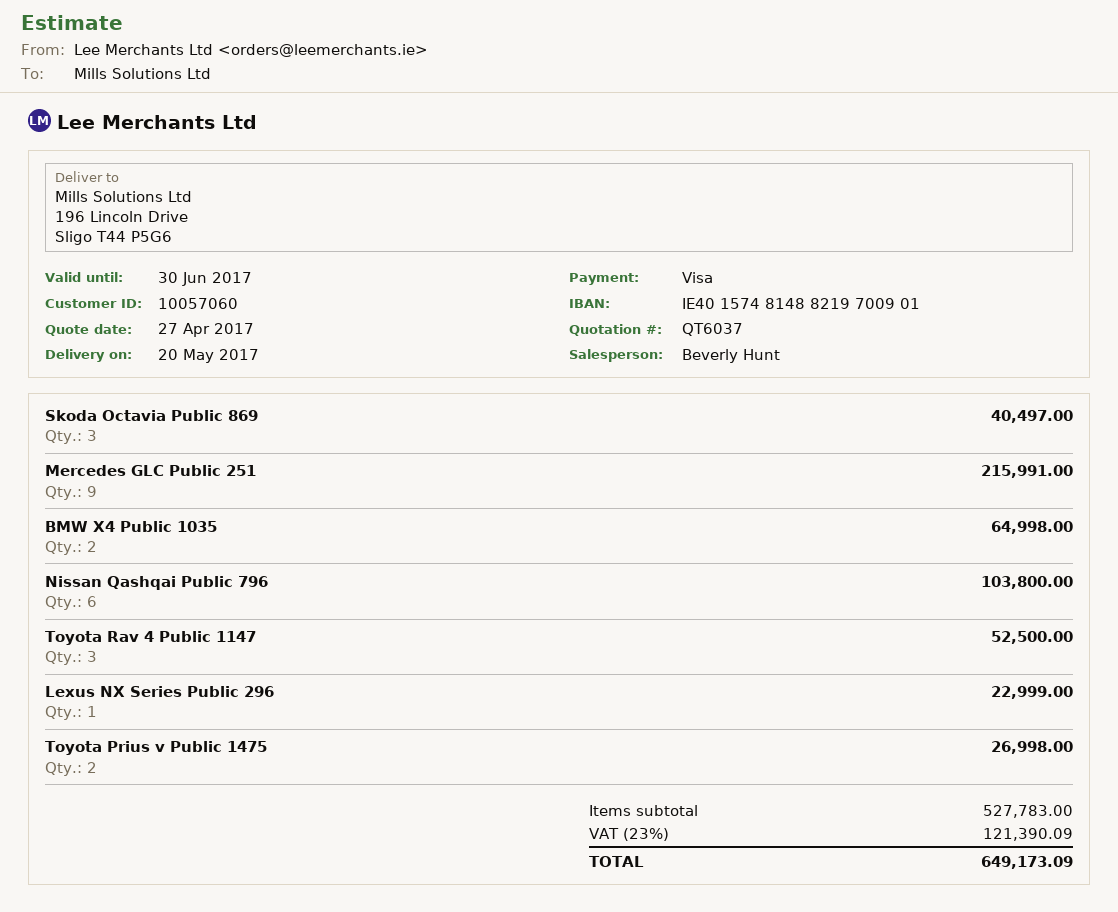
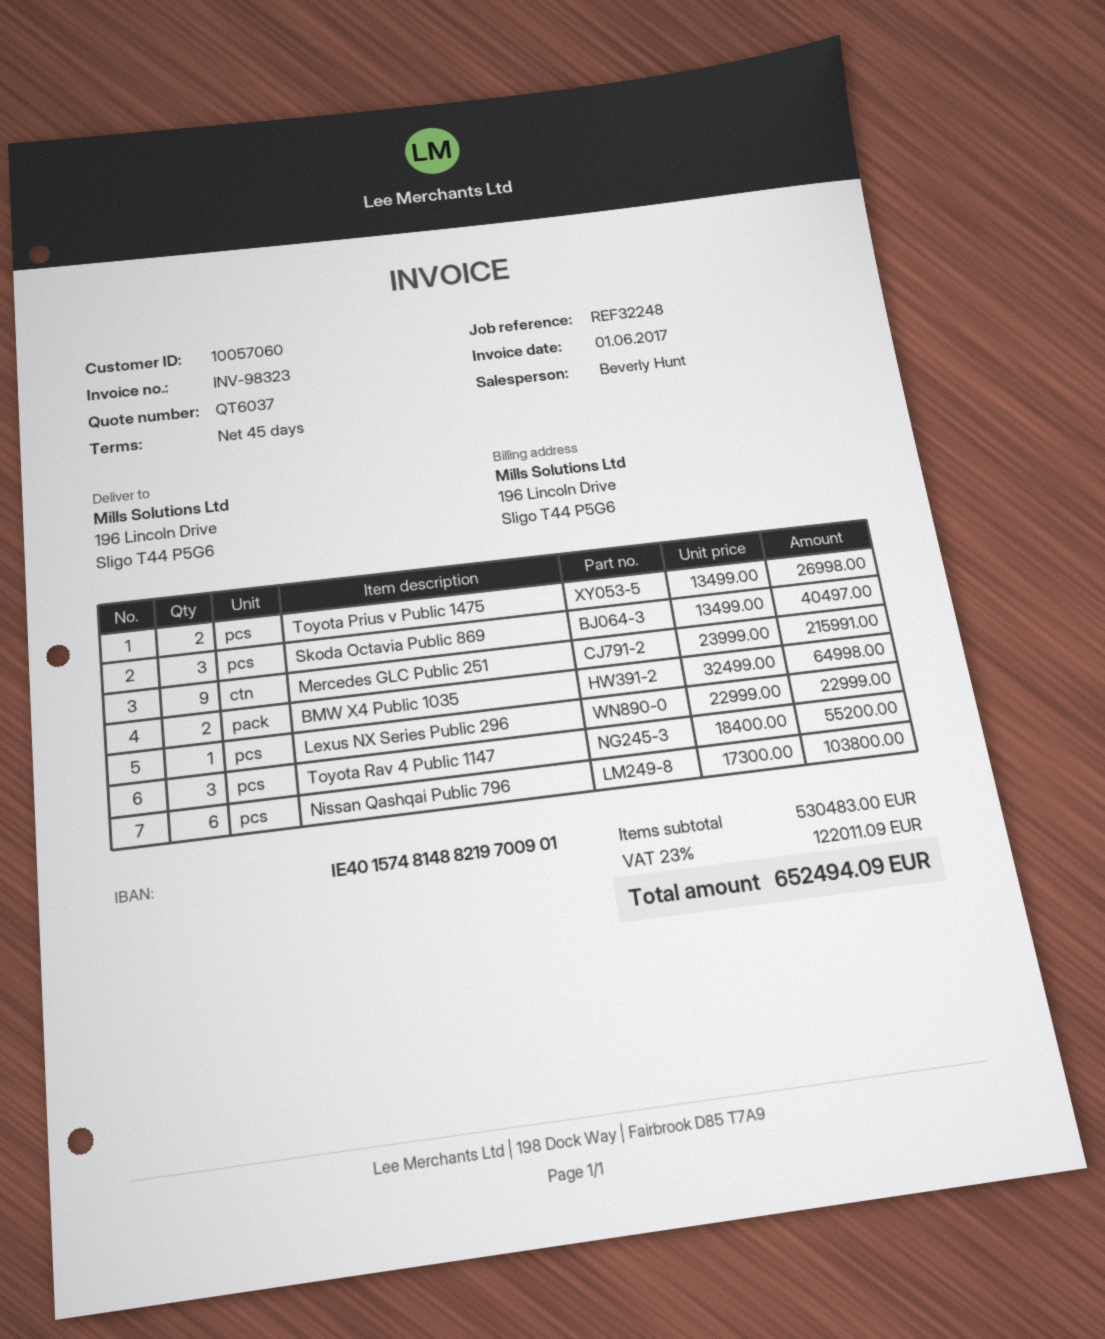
Toyota Rav 4 Public 1147: 3 for 52500.00 -> 3 for 55200.00
subtotal: 527783.00 -> 530483.00
tax: 23% = 121390.09 -> 23% = 122011.09
total: 649173.09 -> 652494.09

